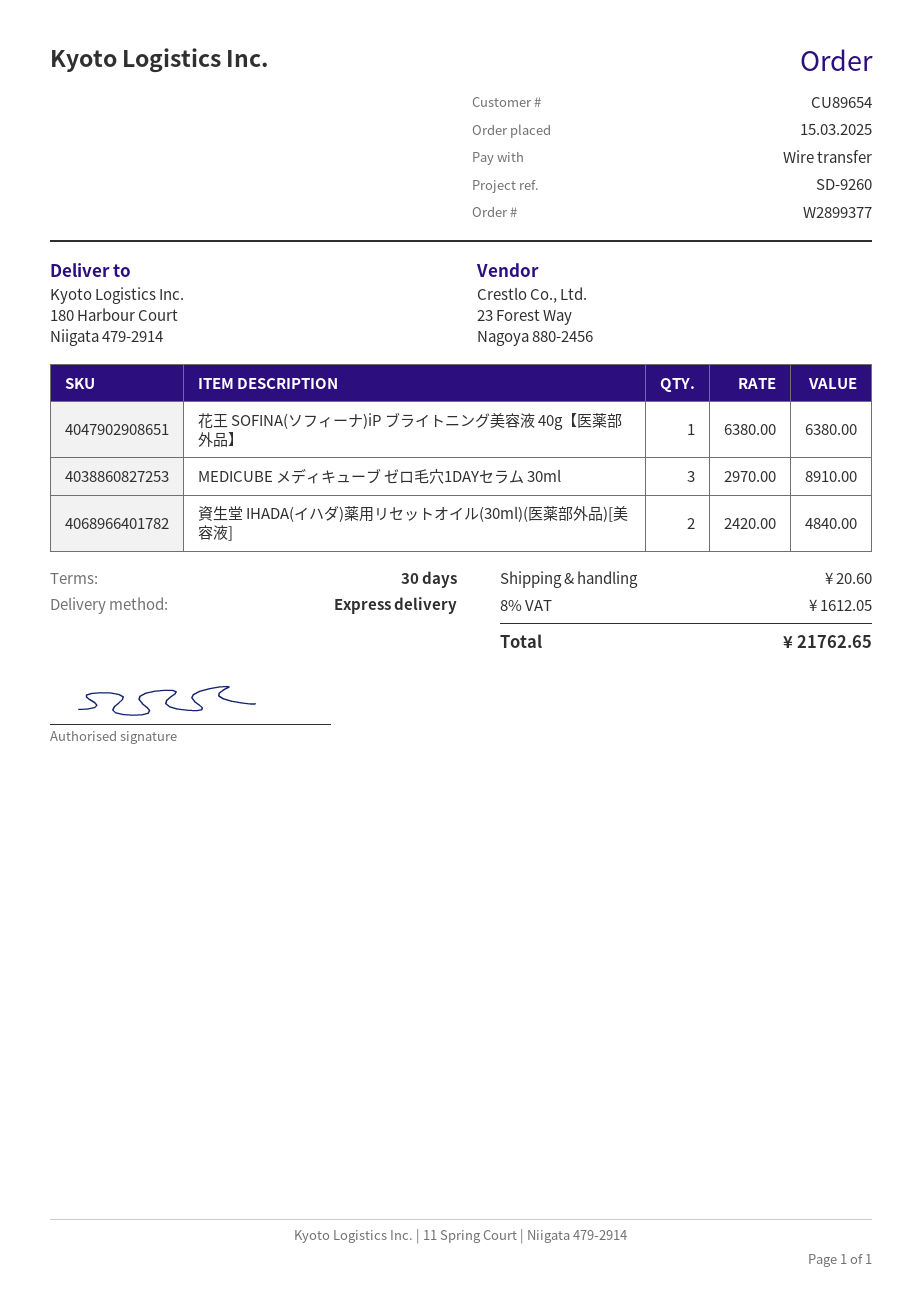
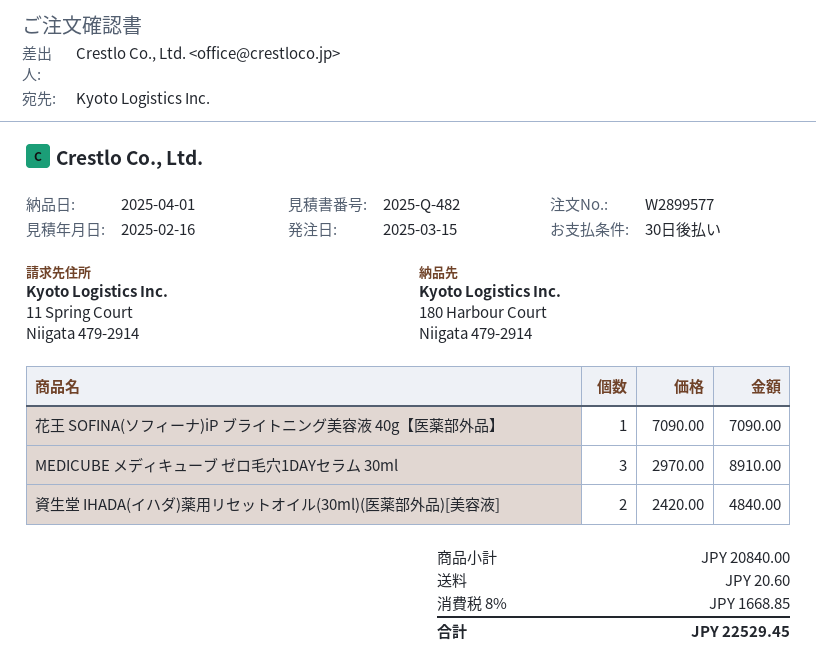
order number: W2899377 -> W2899577
花王 SOFINA(ソフィーナ)iP ブライトニング美容液 40g【医薬部外品】: 1 x 6380.00 = 6380.00 -> 1 x 7090.00 = 7090.00
tax: 8% = 1612.05 -> 8% = 1668.85
total: 21762.65 -> 22529.45

